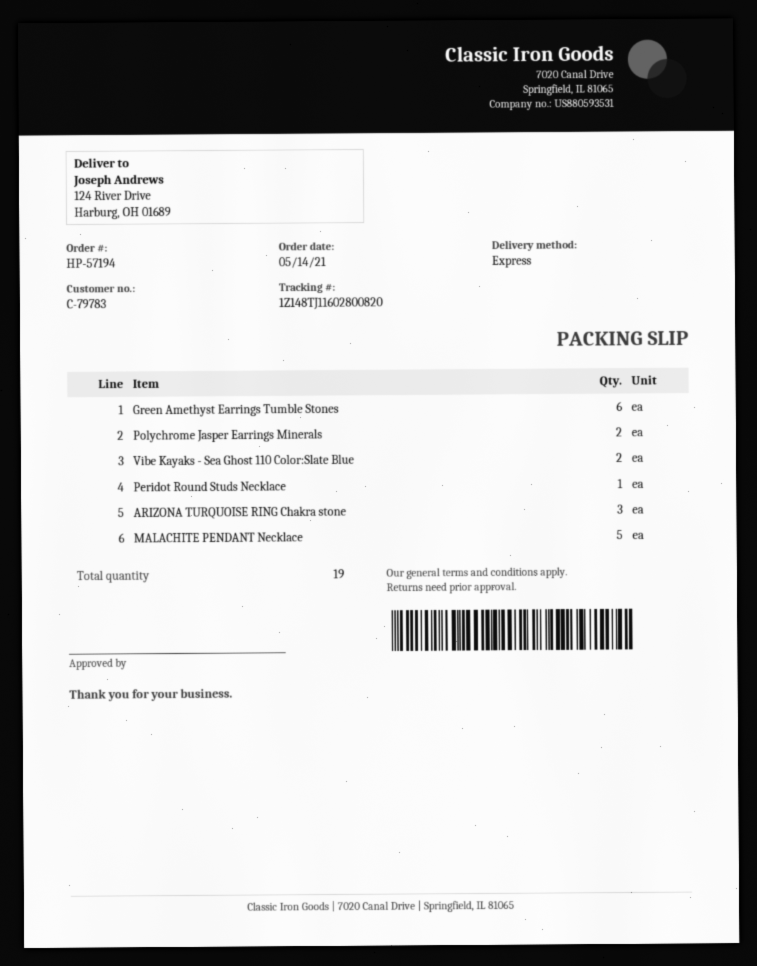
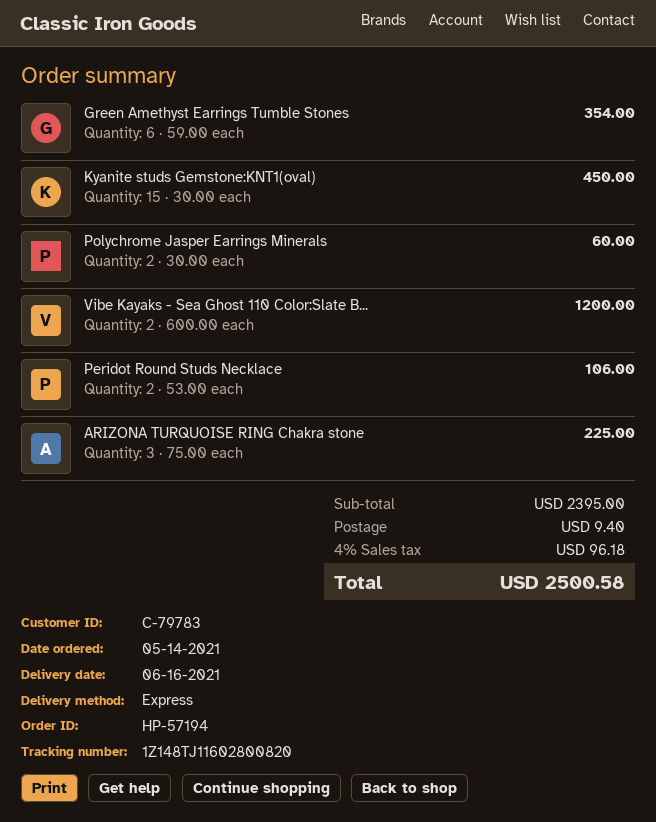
Peridot Round Studs Necklace: 1 -> 2
MALACHITE PENDANT Necklace: 5 -> none
Kyanite studs Gemstone:KNT1(oval): none -> 15

